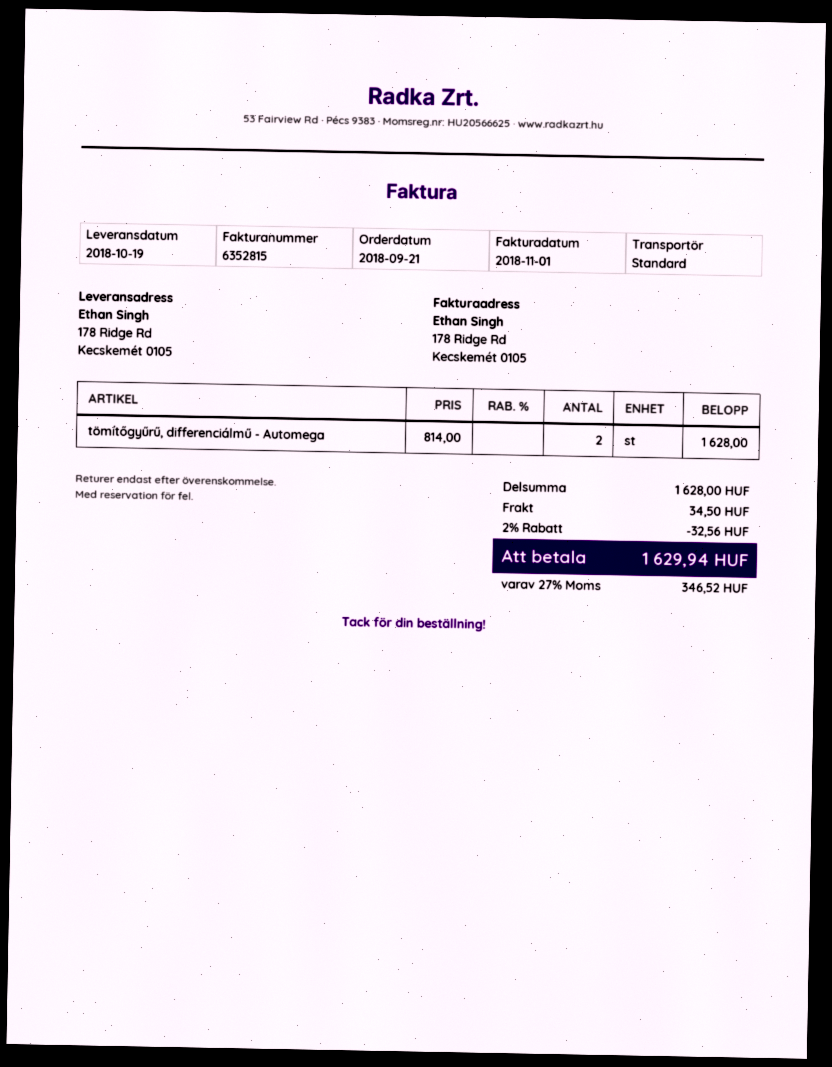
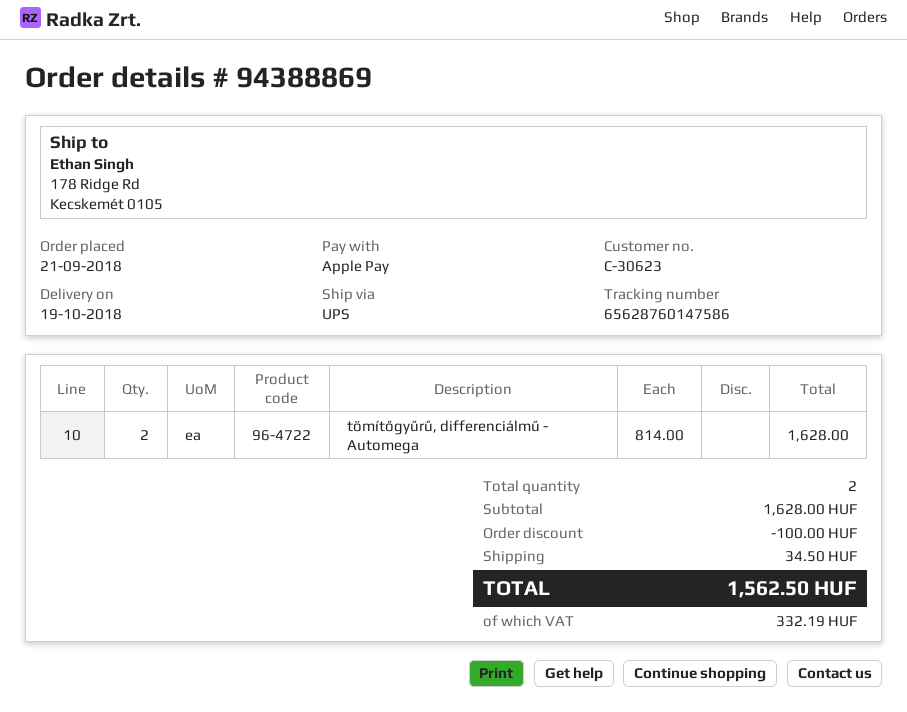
shipping method: standard -> UPS
discount: 32.56 -> 100.00
tax: 346.52 -> 332.19
total: 1629.94 -> 1562.50

